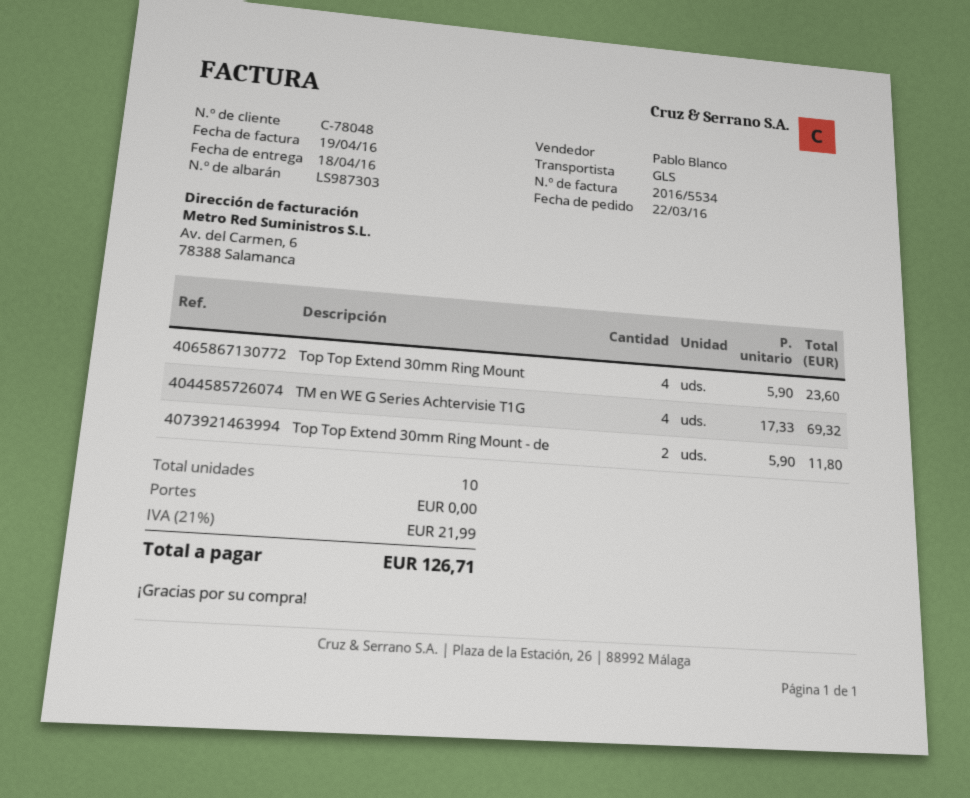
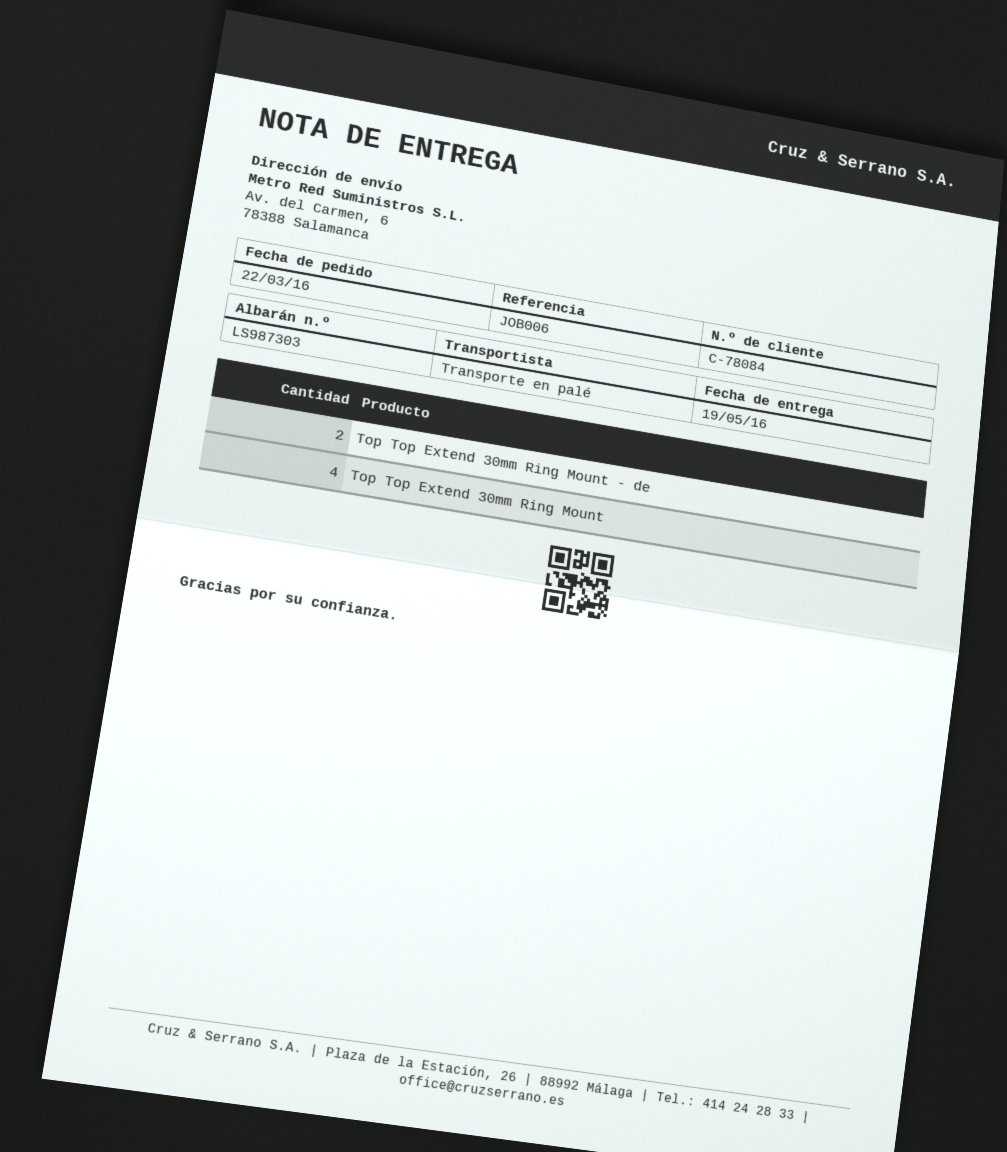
delivery date: 2016-04-18 -> 2016-05-19
customer number: C-78048 -> C-78084
shipping method: GLS -> pallet freight
TM en WE G Series Achtervisie T1G: 4 -> none

